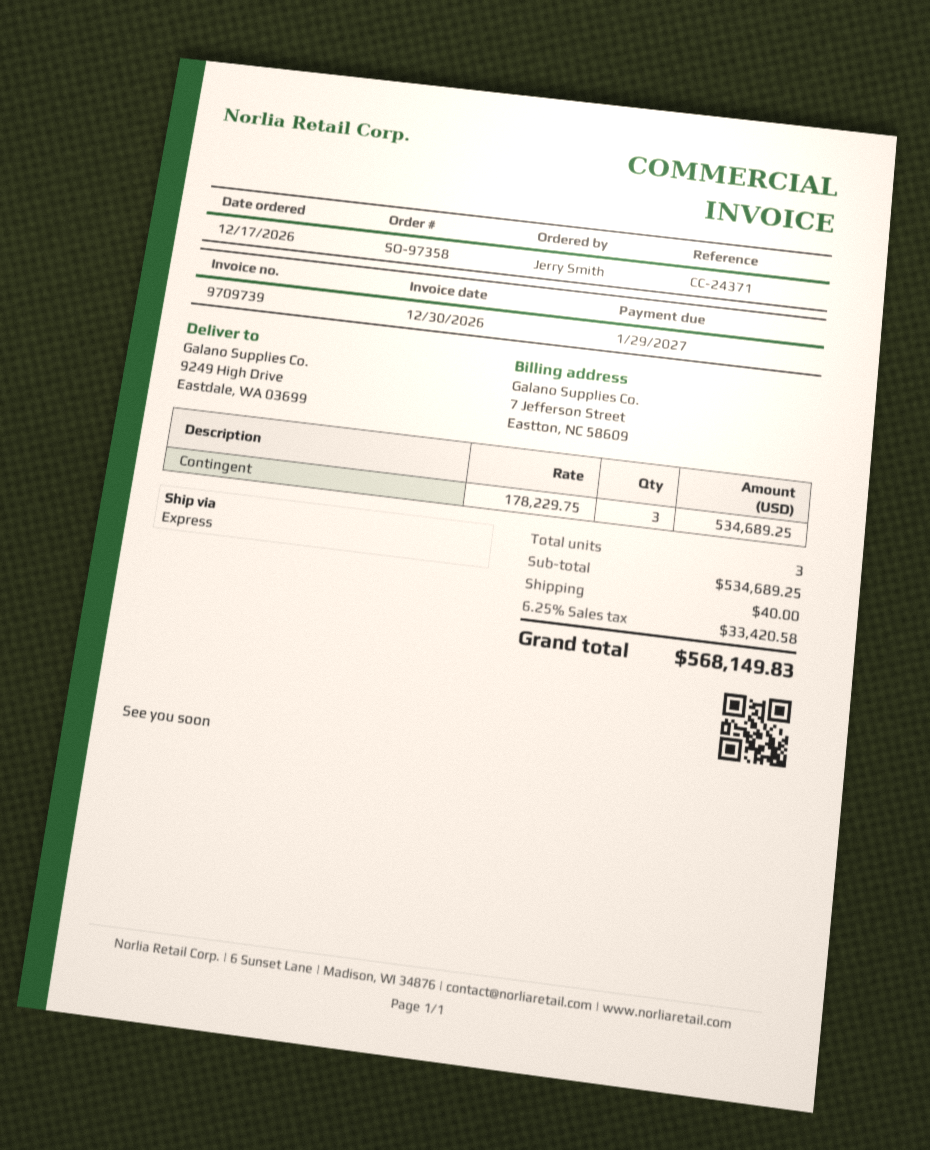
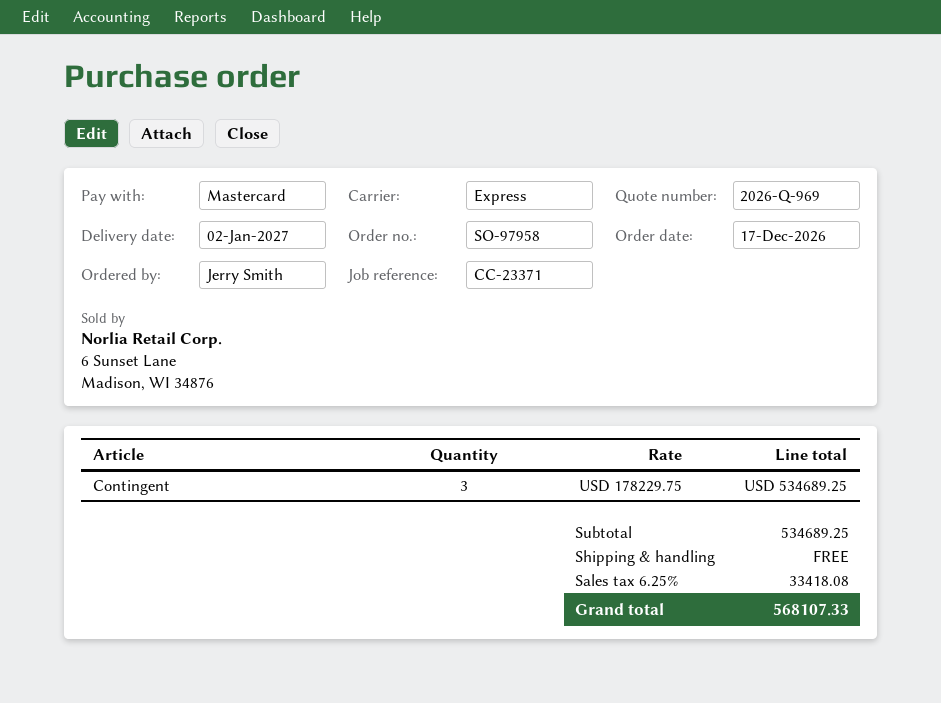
order number: SO-97358 -> SO-97958
reference: CC-24371 -> CC-23371
shipping: 40.00 -> 0.00
tax: 6.25% = 33420.58 -> 6.25% = 33418.08
total: 568149.83 -> 568107.33

